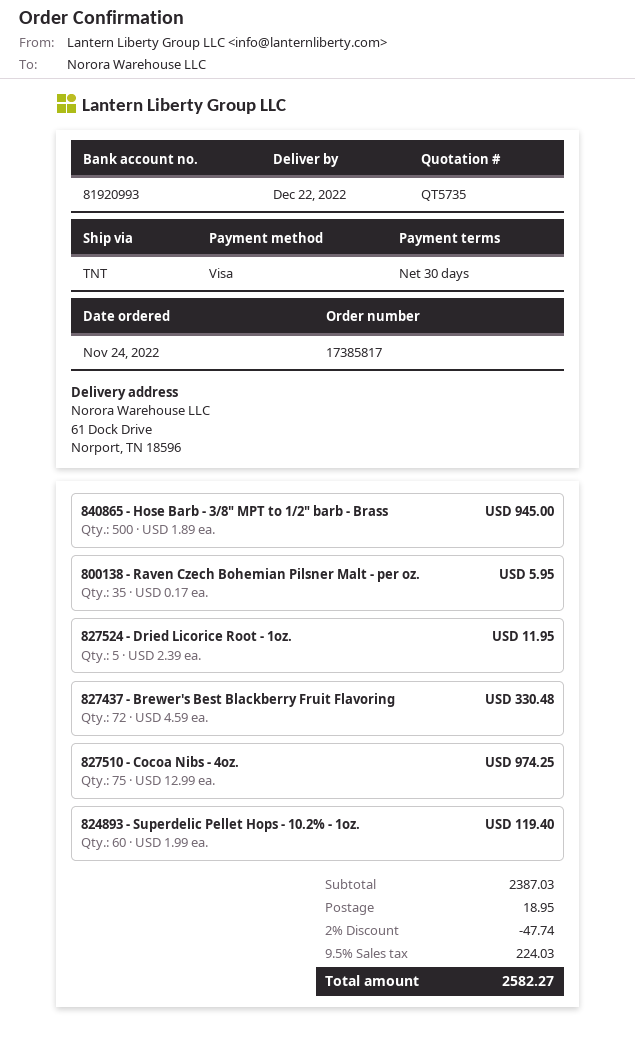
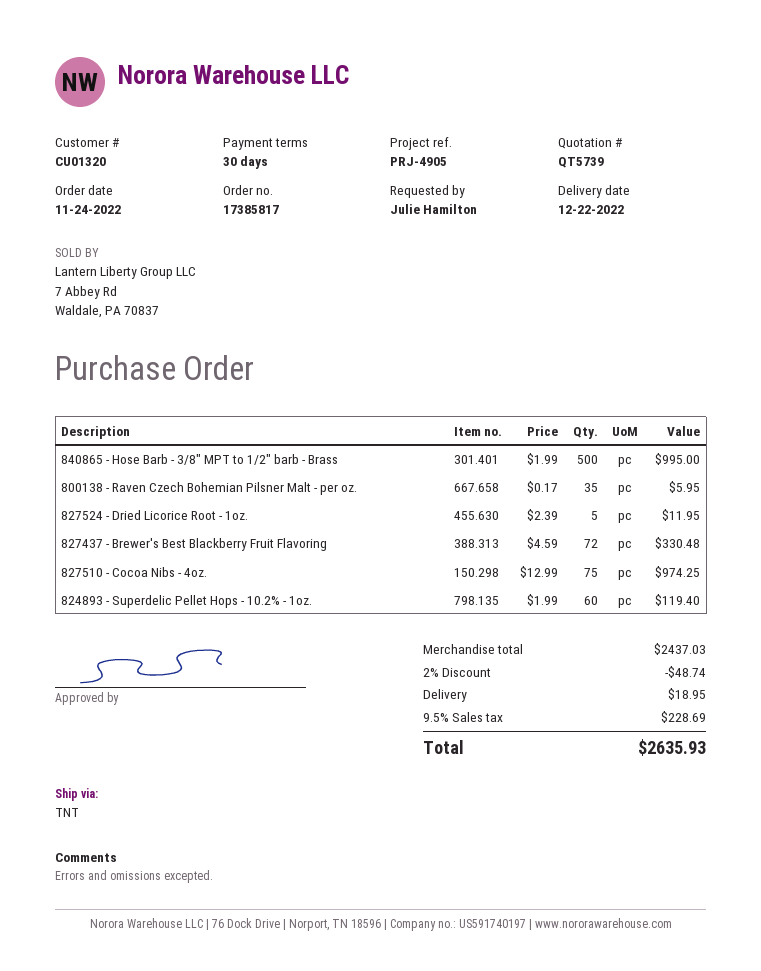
quote number: QT5735 -> QT5739
840865 - Hose Barb - 3/8" MPT to 1/2" barb - Brass: 500 x 1.89 = 945.00 -> 500 x 1.99 = 995.00
subtotal: 2387.03 -> 2437.03
discount: 2% = 47.74 -> 2% = 48.74
tax: 9.5% = 224.03 -> 9.5% = 228.69
total: 2582.27 -> 2635.93

